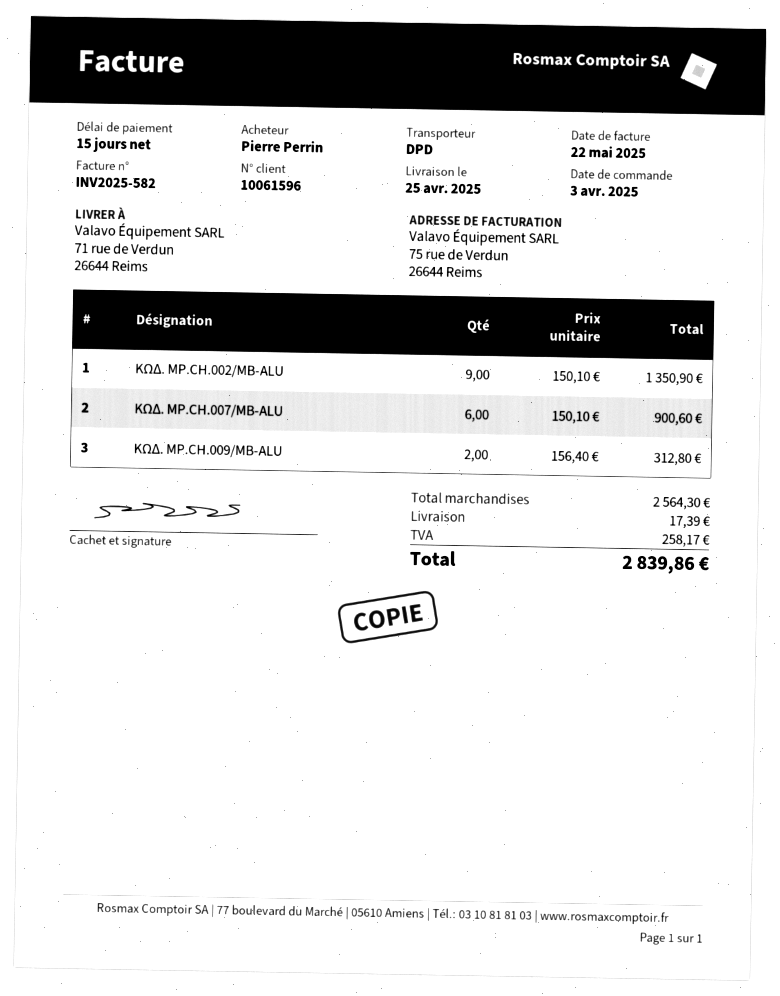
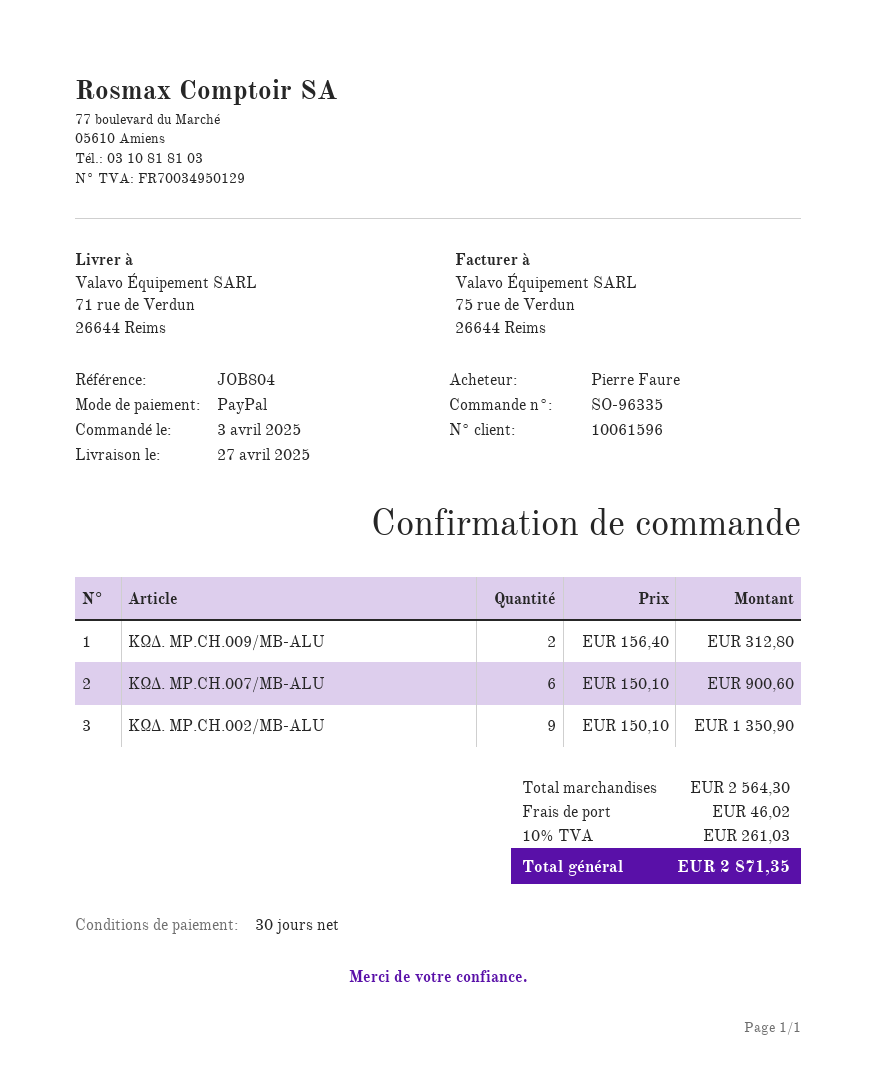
delivery date: 2025-04-25 -> 2025-04-27
payment terms: 15 days -> 30 days
ordered by: Pierre Perrin -> Pierre Faure
shipping: 17.39 -> 46.02
tax: 258.17 -> 261.03
total: 2839.86 -> 2871.35

